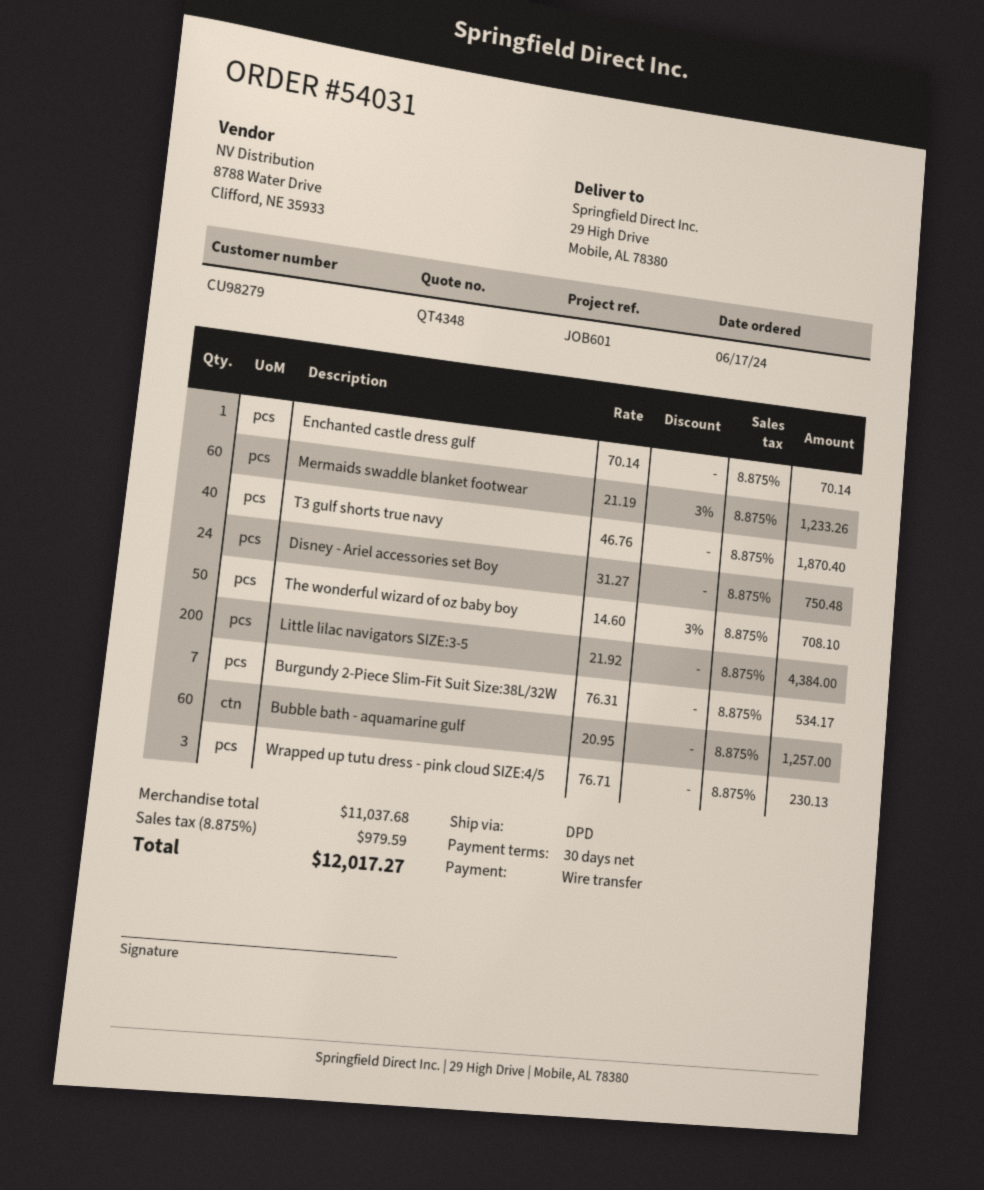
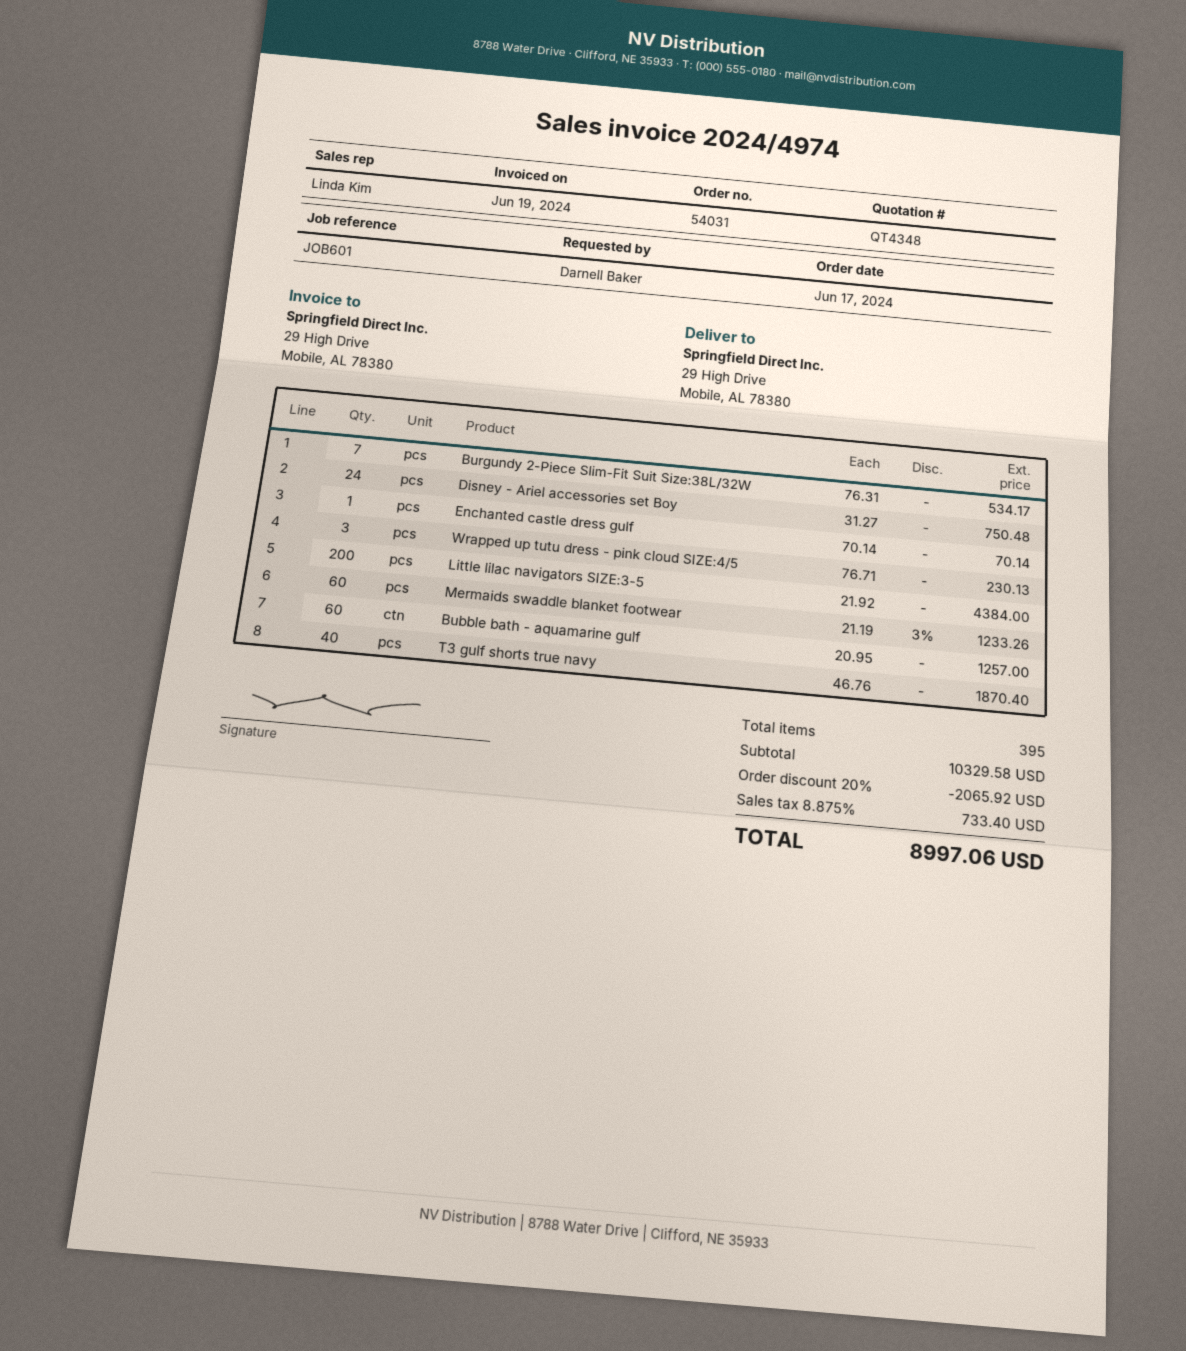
The wonderful wizard of oz baby boy: 50 x 14.60 - 3% = 708.10 -> none
subtotal: 11037.68 -> 10329.58
discount: none -> 20% = 2065.92
tax: 8.875% = 979.59 -> 8.875% = 733.40
total: 12017.27 -> 8997.06

